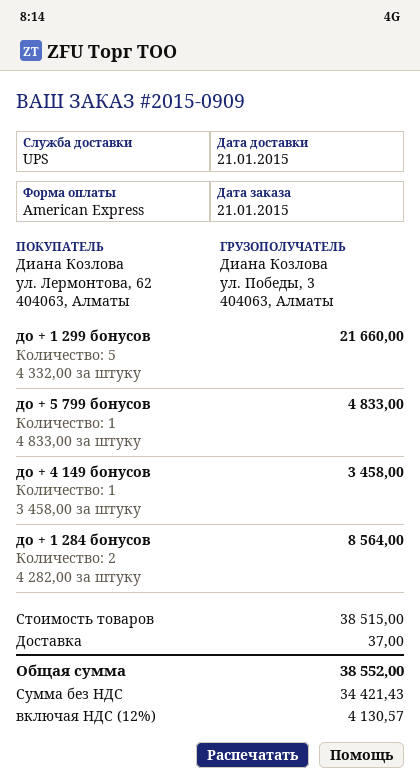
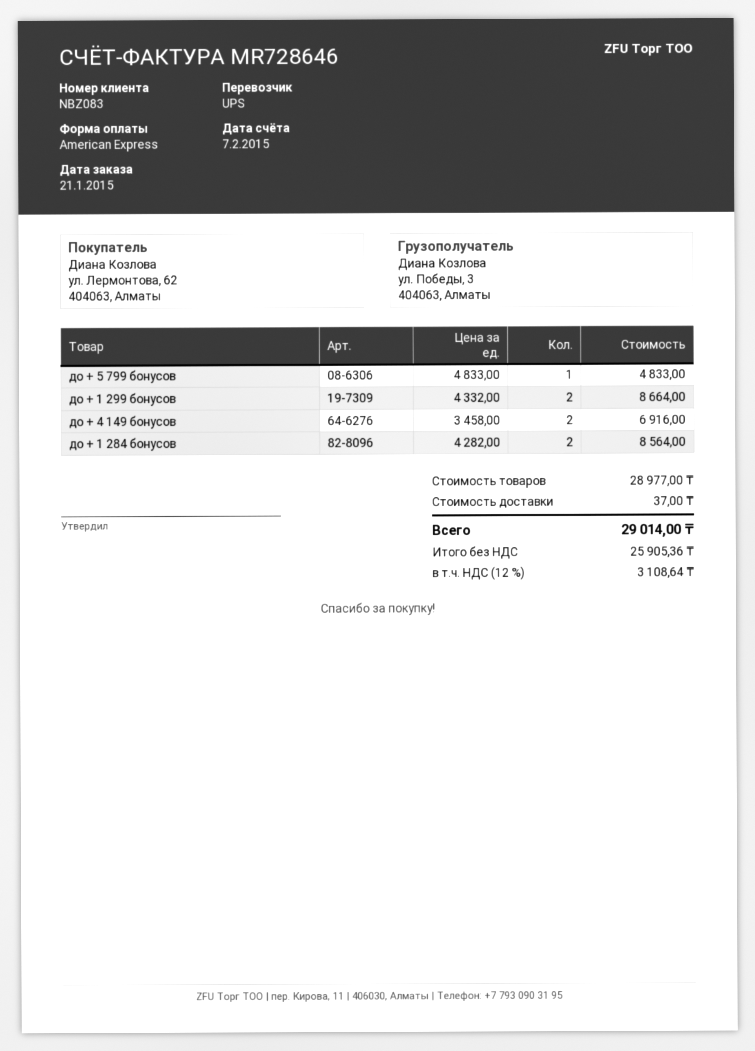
до + 1 299 бонусов: 5 x 4332.00 = 21660.00 -> 2 x 4332.00 = 8664.00
до + 4 149 бонусов: 1 x 3458.00 = 3458.00 -> 2 x 3458.00 = 6916.00
subtotal: 38515.00 -> 28977.00
net: 34421.43 -> 25905.36
tax: 12% = 4130.57 -> 12% = 3108.64
total: 38552.00 -> 29014.00

